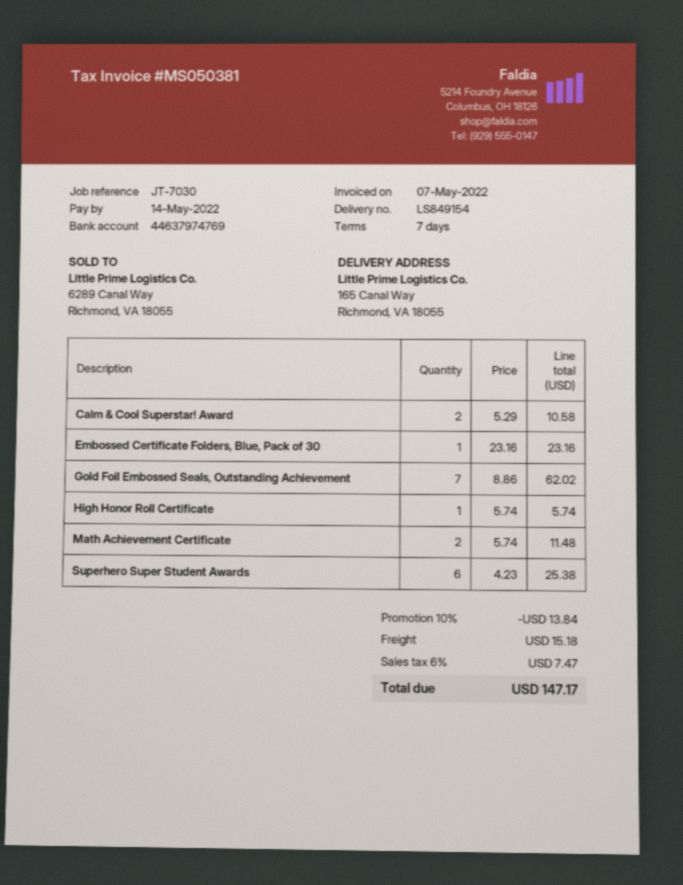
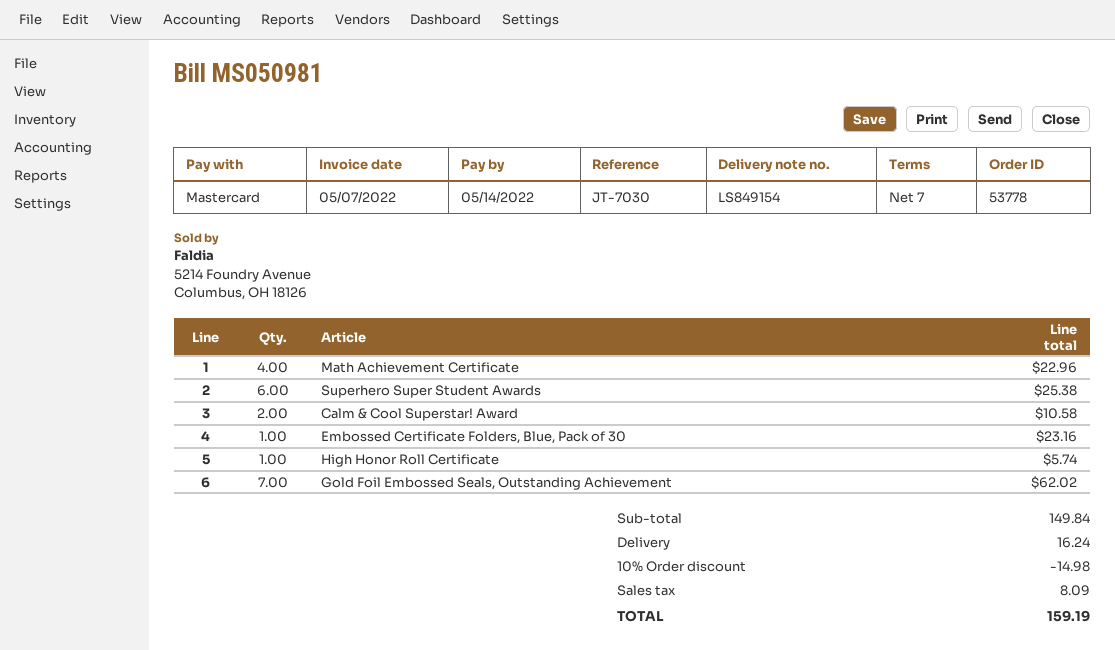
invoice number: MS050381 -> MS050981
Math Achievement Certificate: 2 for 11.48 -> 4 for 22.96
discount: 10% = 13.84 -> 10% = 14.98
shipping: 15.18 -> 16.24
tax: 7.47 -> 8.09
total: 147.17 -> 159.19

